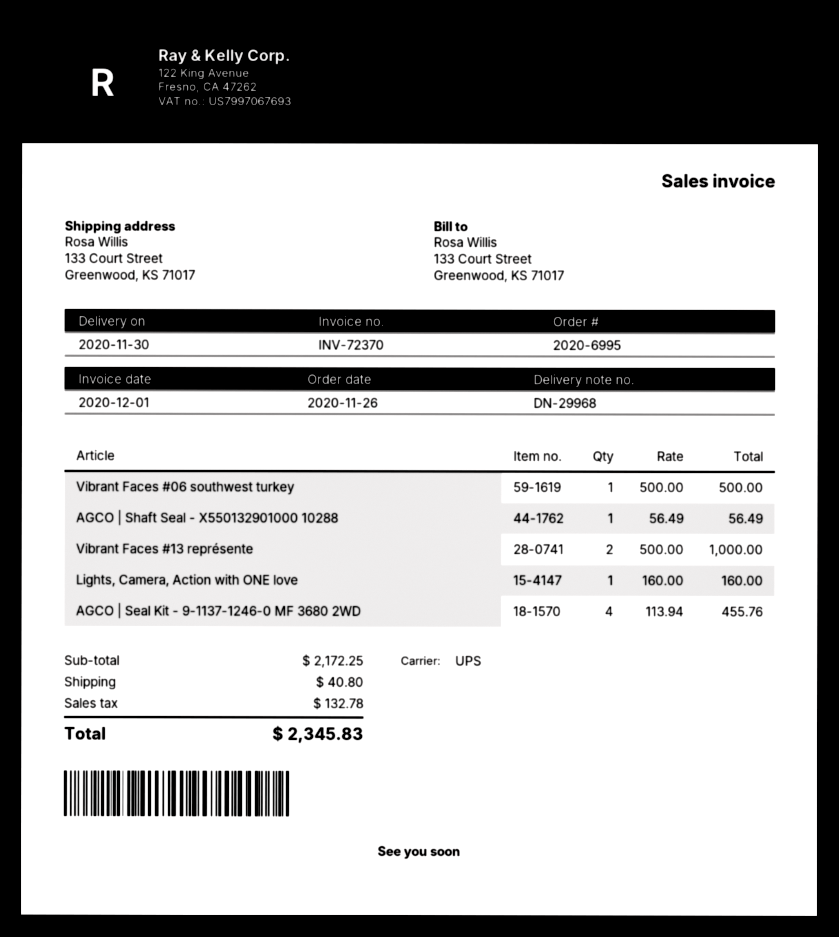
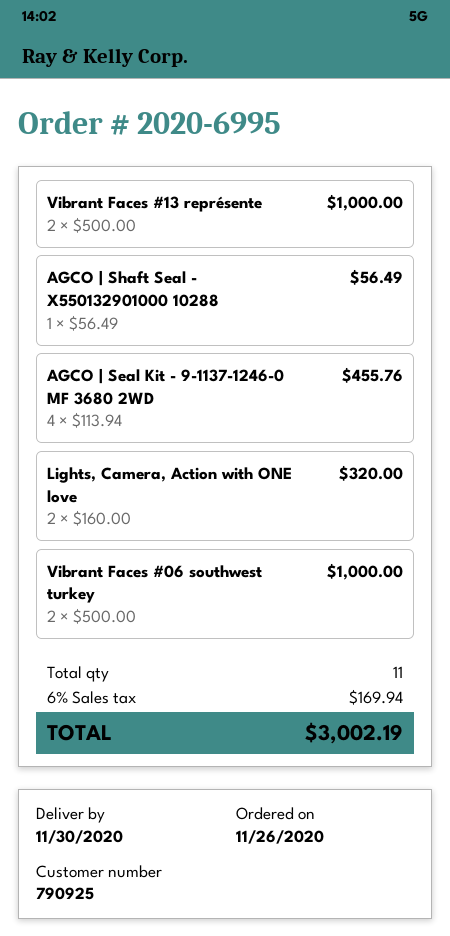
Vibrant Faces #06 southwest turkey: 1 x 500.00 = 500.00 -> 2 x 500.00 = 1000.00
Lights, Camera, Action with ONE love: 1 x 160.00 = 160.00 -> 2 x 160.00 = 320.00
shipping: 40.80 -> none
tax: 132.78 -> 169.94
total: 2345.83 -> 3002.19

